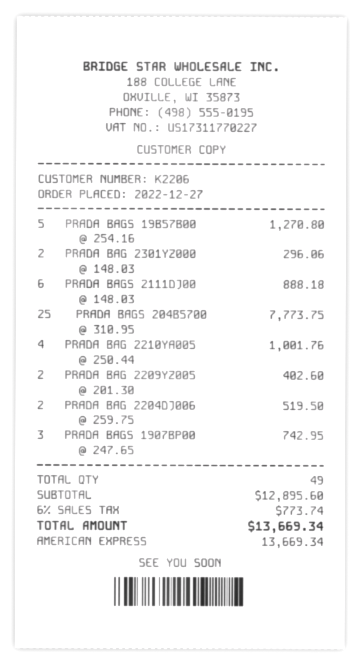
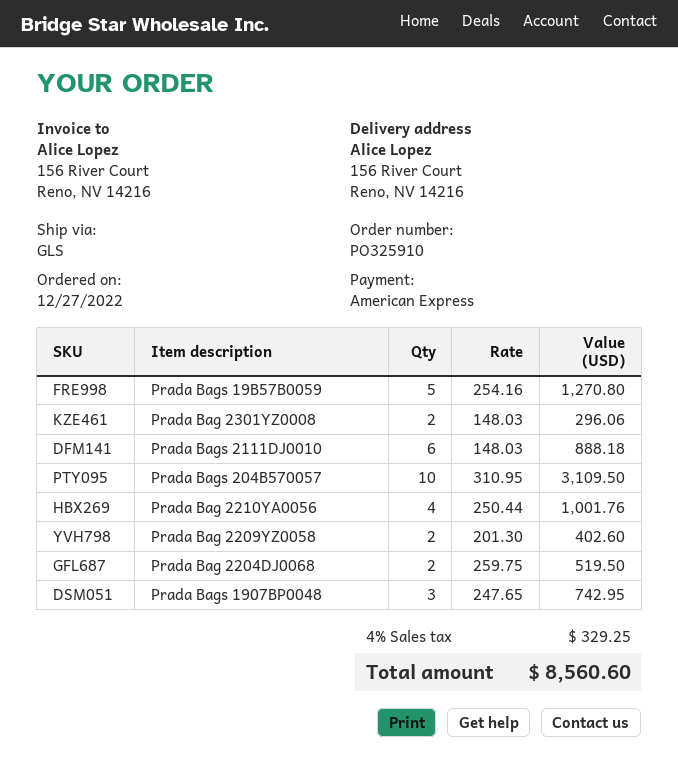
PRADA BAGS 204B5700: 25 x 310.95 = 7773.75 -> 10 x 310.95 = 3109.50
tax: 6% = 773.74 -> 4% = 329.25
total: 13669.34 -> 8560.60

